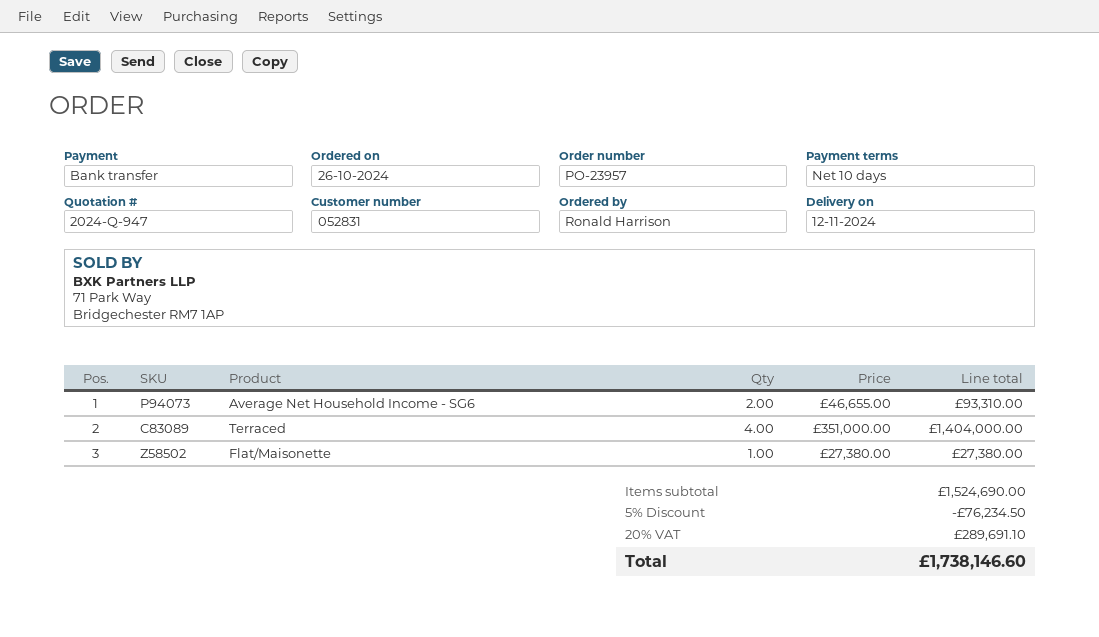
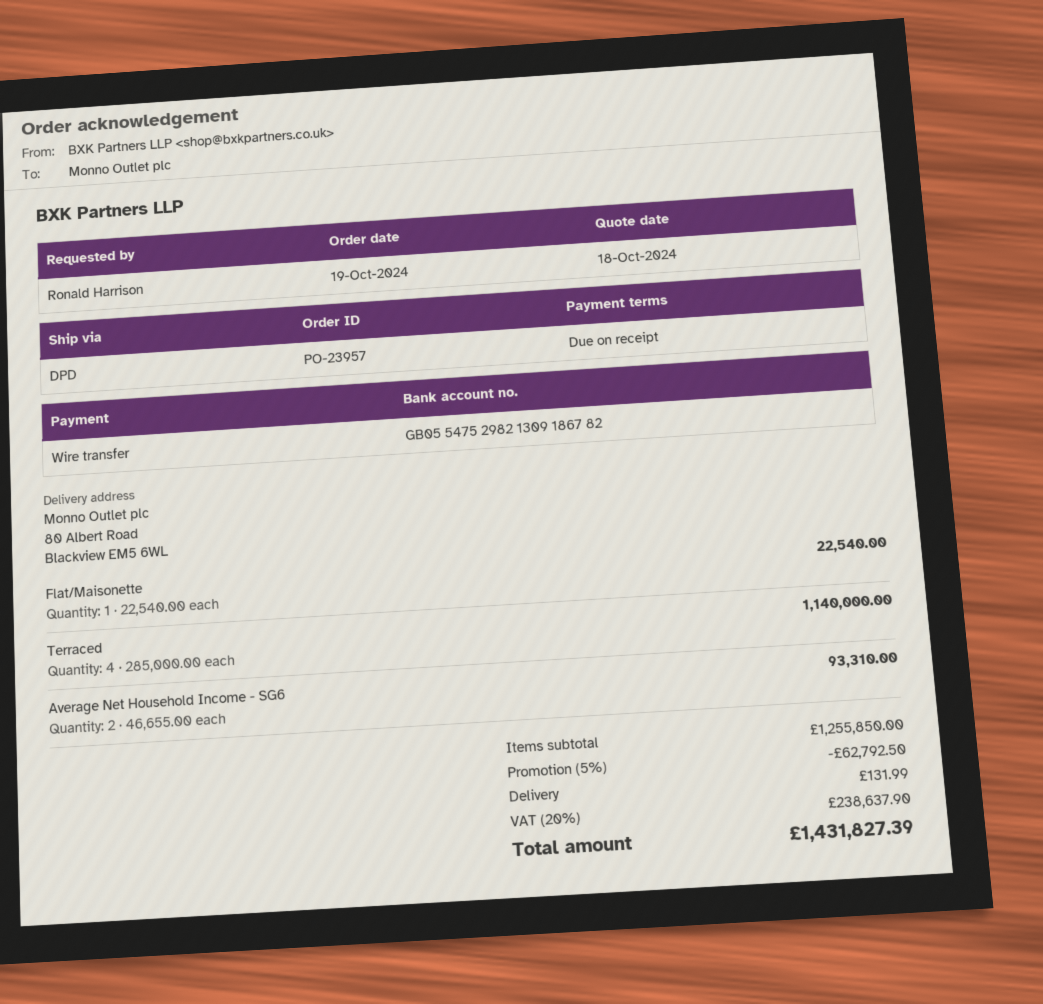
order date: 2024-10-26 -> 2024-10-19
payment terms: 10 days -> on receipt
Terraced: 4 x 351000.00 = 1404000.00 -> 4 x 285000.00 = 1140000.00
Flat/Maisonette: 1 x 27380.00 = 27380.00 -> 1 x 22540.00 = 22540.00
subtotal: 1524690.00 -> 1255850.00
discount: 5% = 76234.50 -> 5% = 62792.50
shipping: none -> 131.99
tax: 20% = 289691.10 -> 20% = 238637.90
total: 1738146.60 -> 1431827.39

